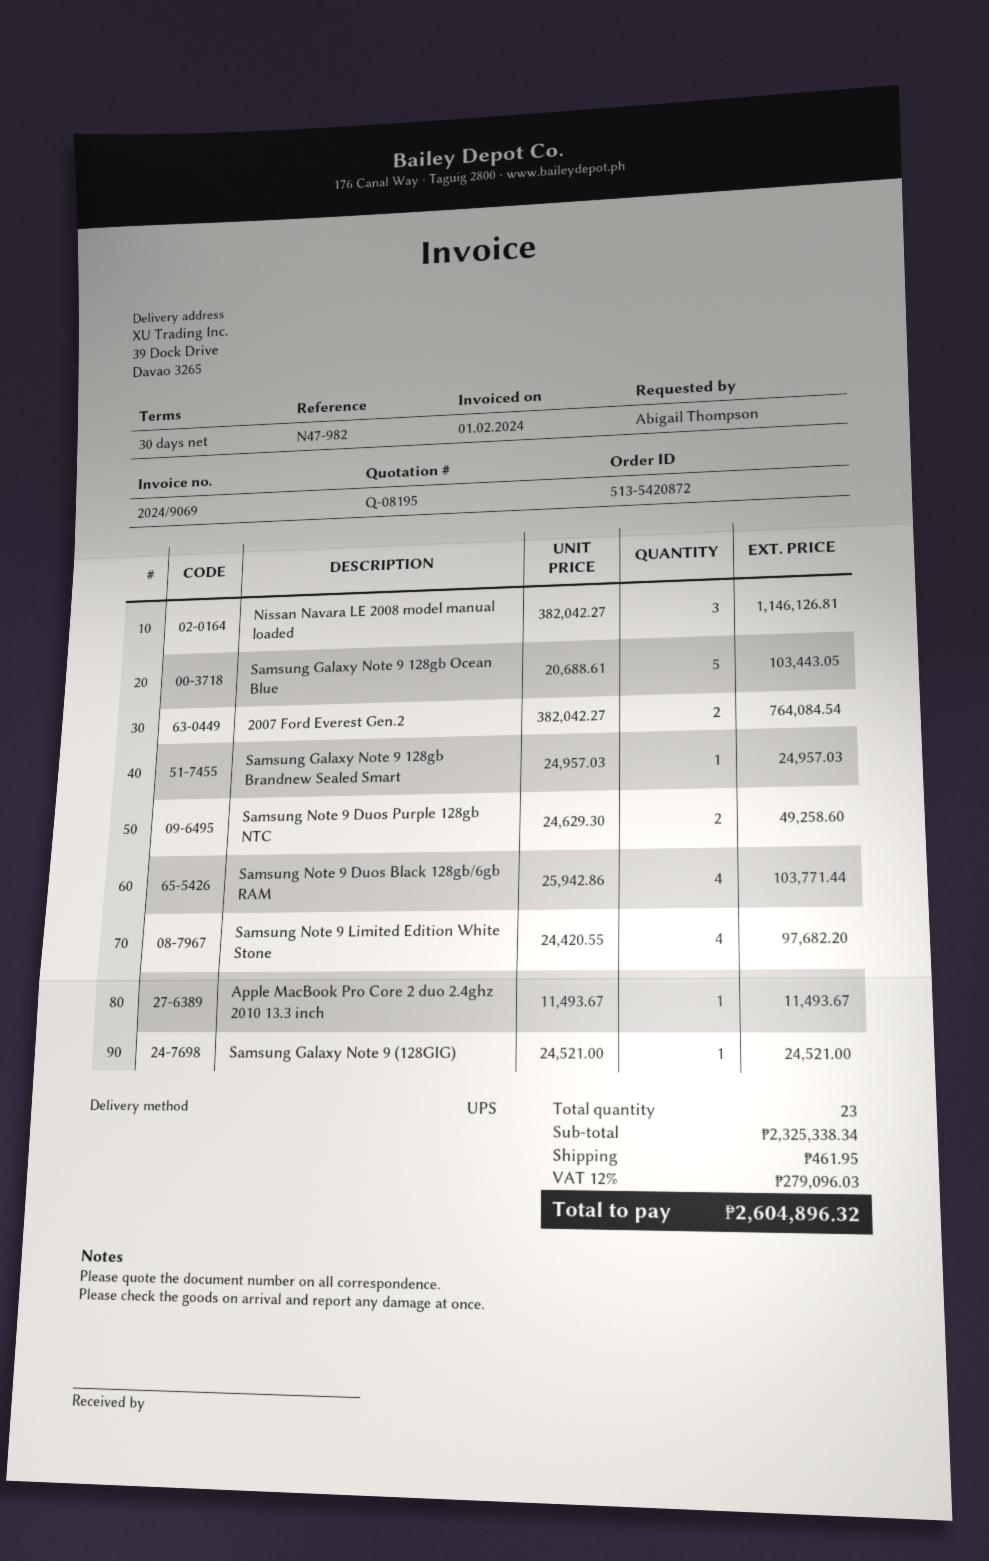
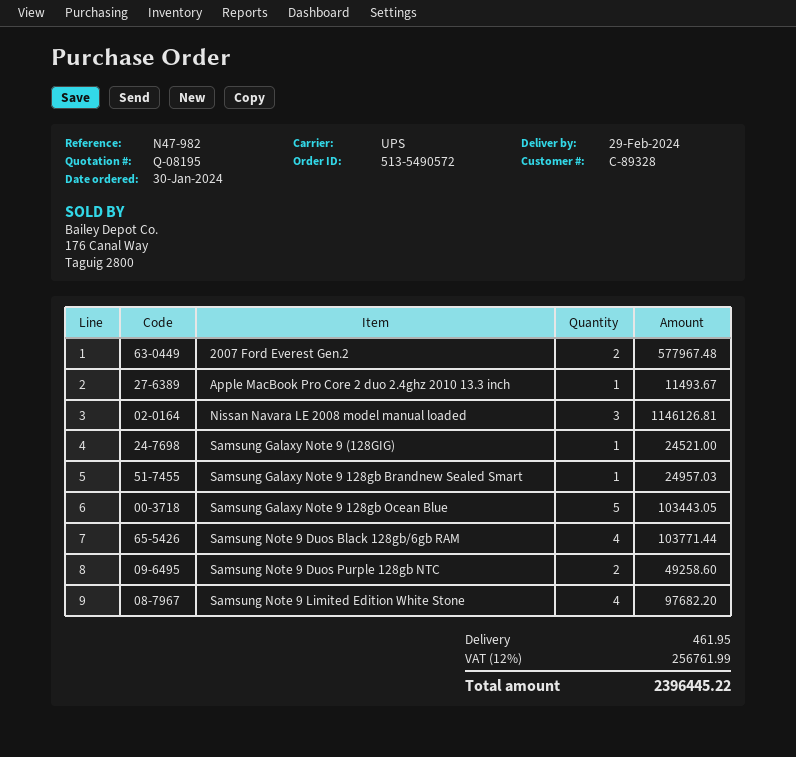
order number: 513-5420872 -> 513-5490572
2007 Ford Everest Gen.2: 2 for 764084.54 -> 2 for 577967.48
tax: 12% = 279096.03 -> 12% = 256761.99
total: 2604896.32 -> 2396445.22

